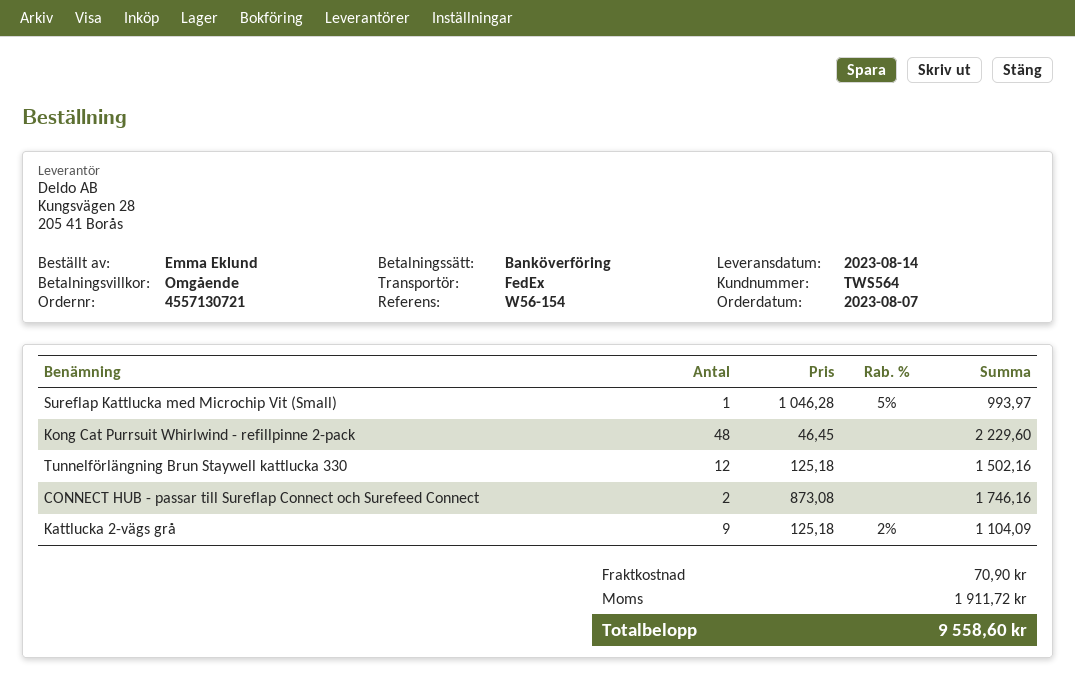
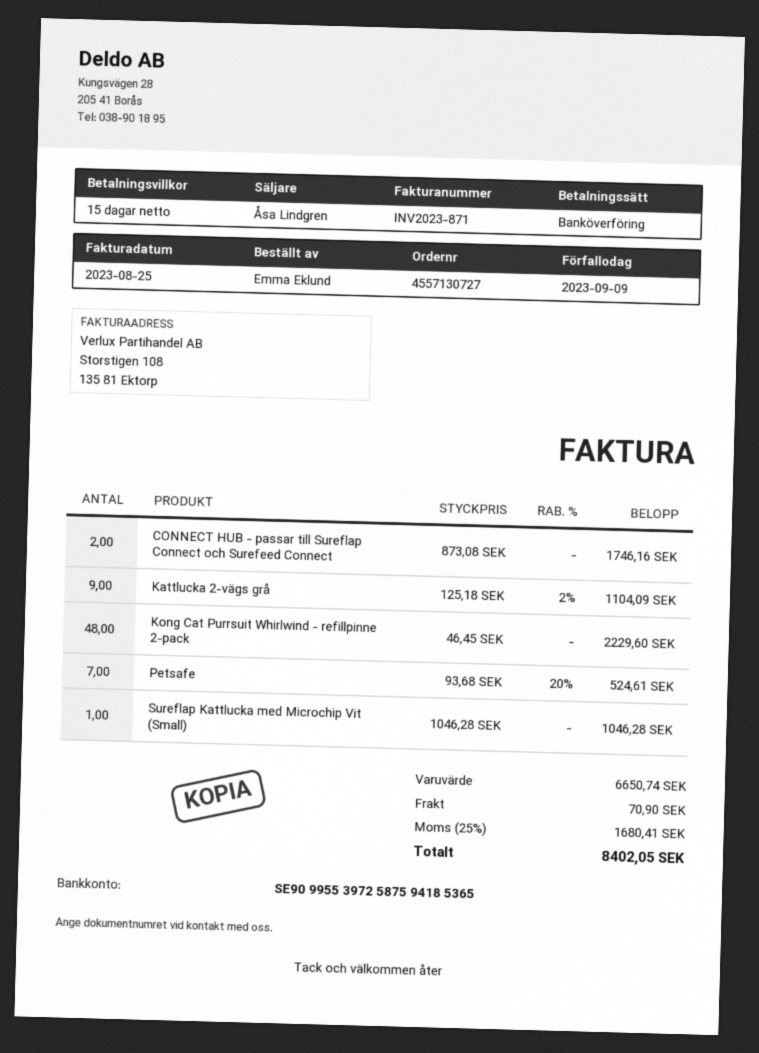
order number: 4557130721 -> 4557130727
payment terms: on receipt -> 15 days
Sureflap Kattlucka med Microchip Vit (Small): 1 x 1046.28 - 5% = 993.97 -> 1 x 1046.28 = 1046.28
Tunnelförlängning Brun Staywell kattlucka 330: 12 x 125.18 = 1502.16 -> none
Petsafe: none -> 7 x 93.68 - 20% = 524.61
tax: 1911.72 -> 1680.41
total: 9558.60 -> 8402.05

